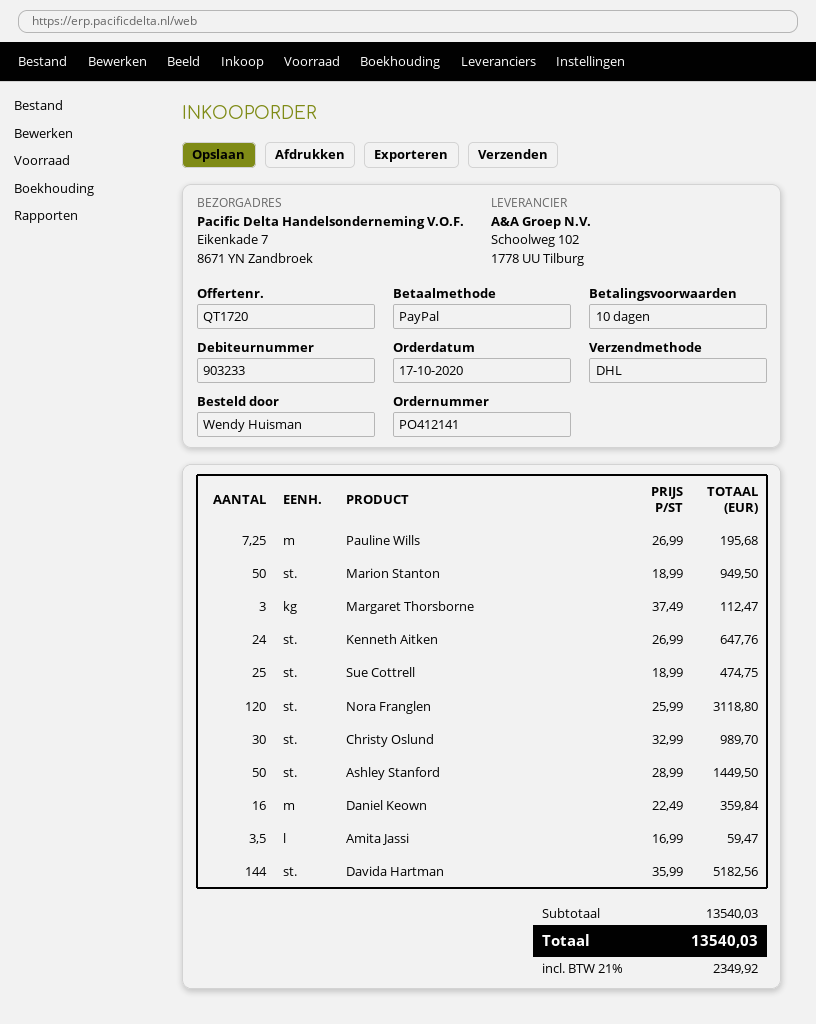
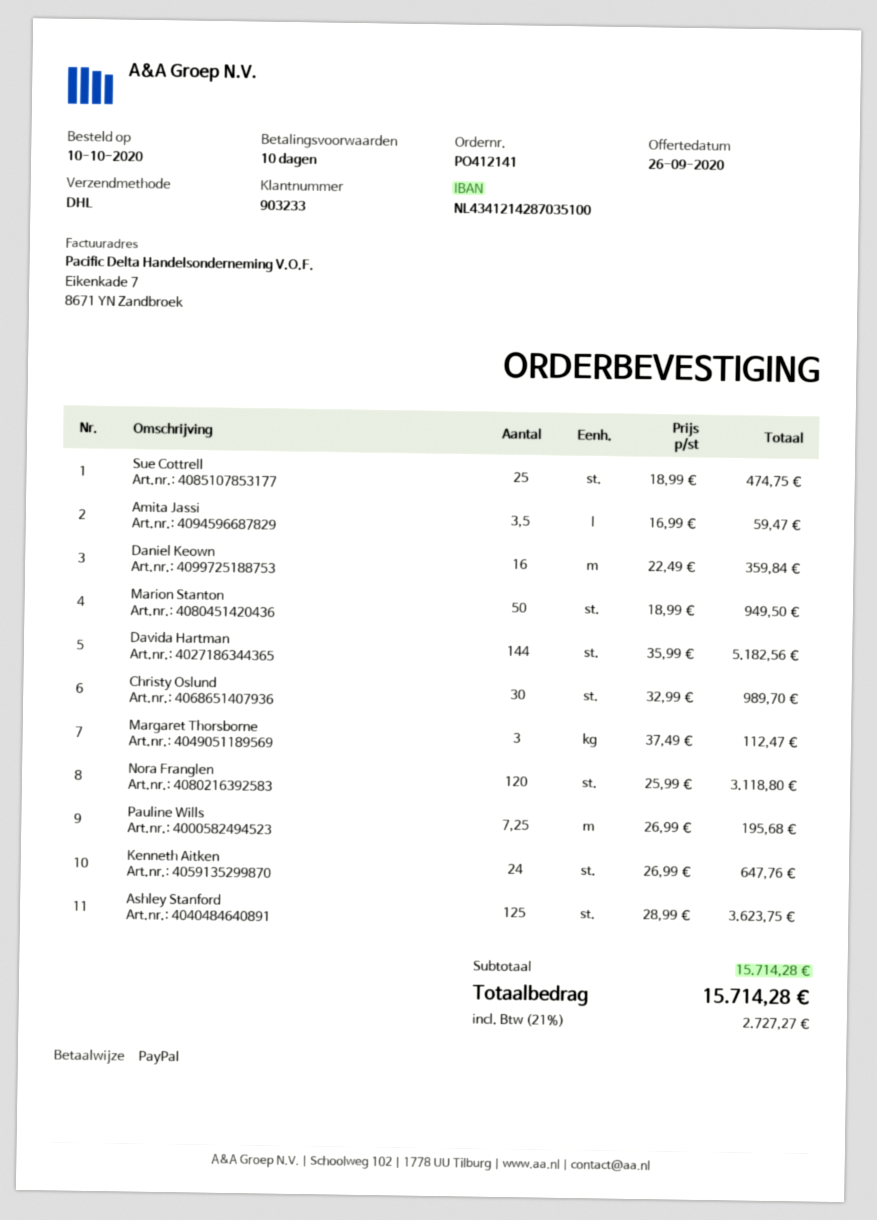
order date: 2020-10-17 -> 2020-10-10
Ashley Stanford: 50 x 28.99 = 1449.50 -> 125 x 28.99 = 3623.75
subtotal: 13540.03 -> 15714.28
tax: 21% = 2349.92 -> 21% = 2727.27
total: 13540.03 -> 15714.28

